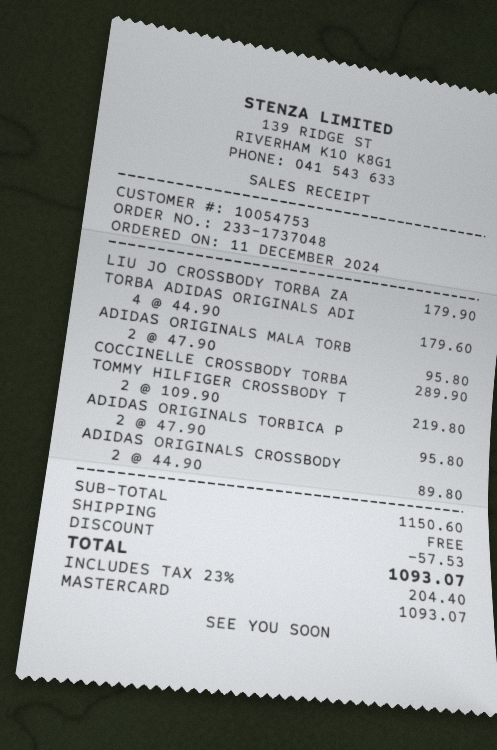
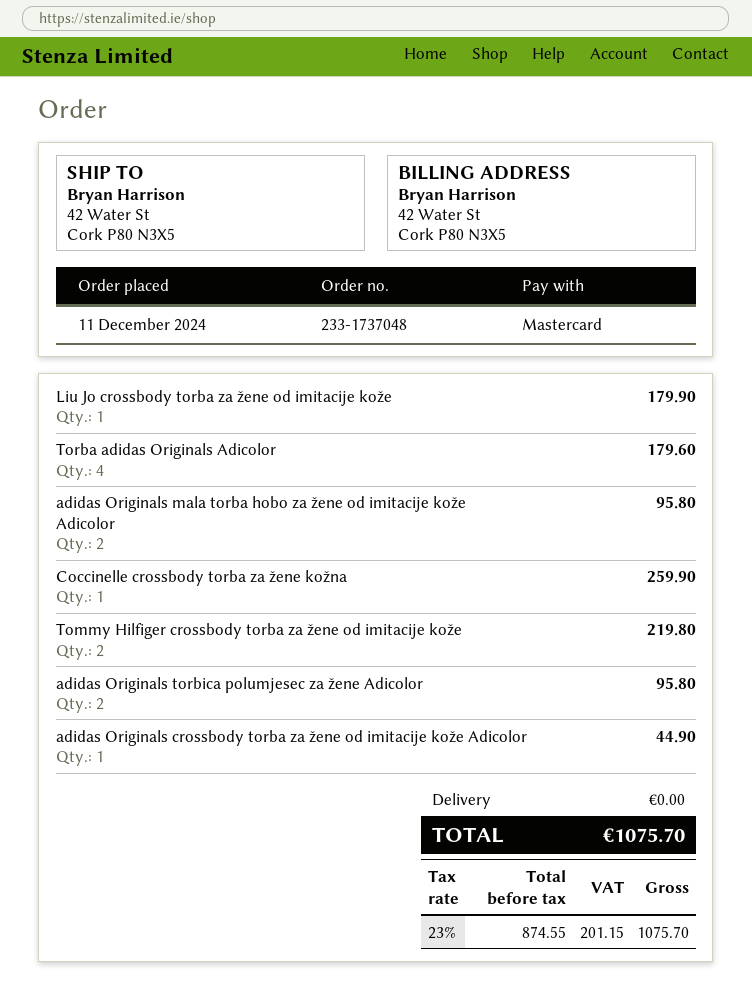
COCCINELLE CROSSBODY TORBA: 1 for 289.90 -> 1 for 259.90
ADIDAS ORIGINALS CROSSBODY: 2 for 89.80 -> 1 for 44.90
discount: 57.53 -> none
tax: 23% = 204.40 -> 23% = 201.15
total: 1093.07 -> 1075.70

